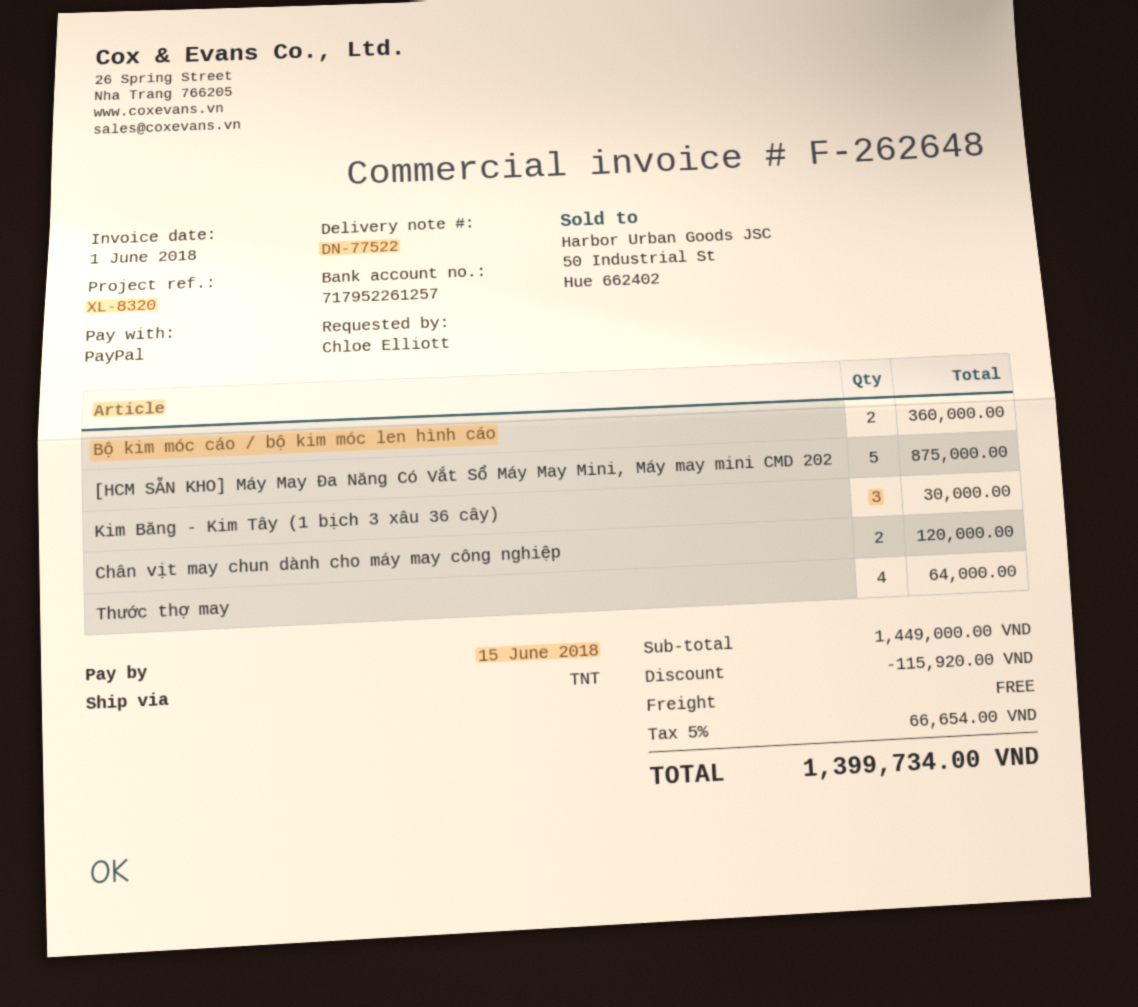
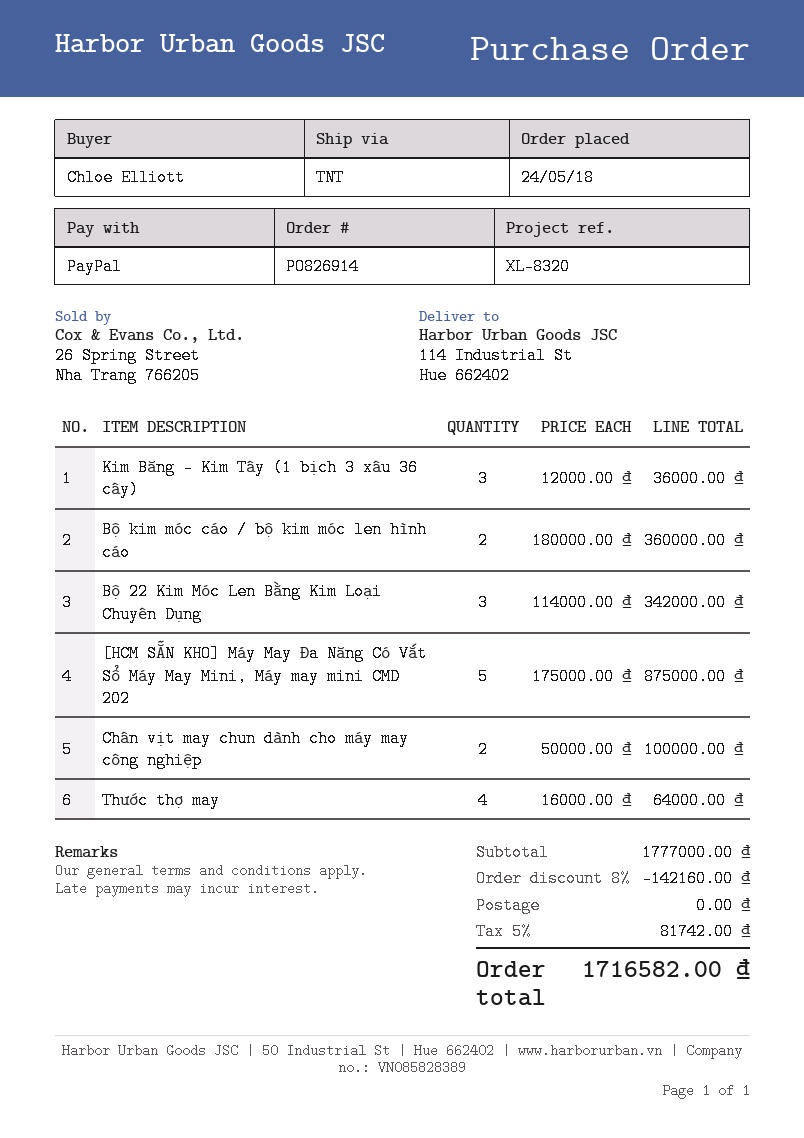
Kim Băng - Kim Tây (1 bịch 3 xâu 36 cây): 3 for 30000.00 -> 3 for 36000.00
Chân vịt may chun dành cho máy may công nghiệp: 2 for 120000.00 -> 2 for 100000.00
Bộ 22 Kim Móc Len Bằng Kim Loại Chuyên Dụng: none -> 3 for 342000.00
subtotal: 1449000.00 -> 1777000.00
discount: 115920.00 -> 142160.00
tax: 5% = 66654.00 -> 5% = 81742.00
total: 1399734.00 -> 1716582.00

